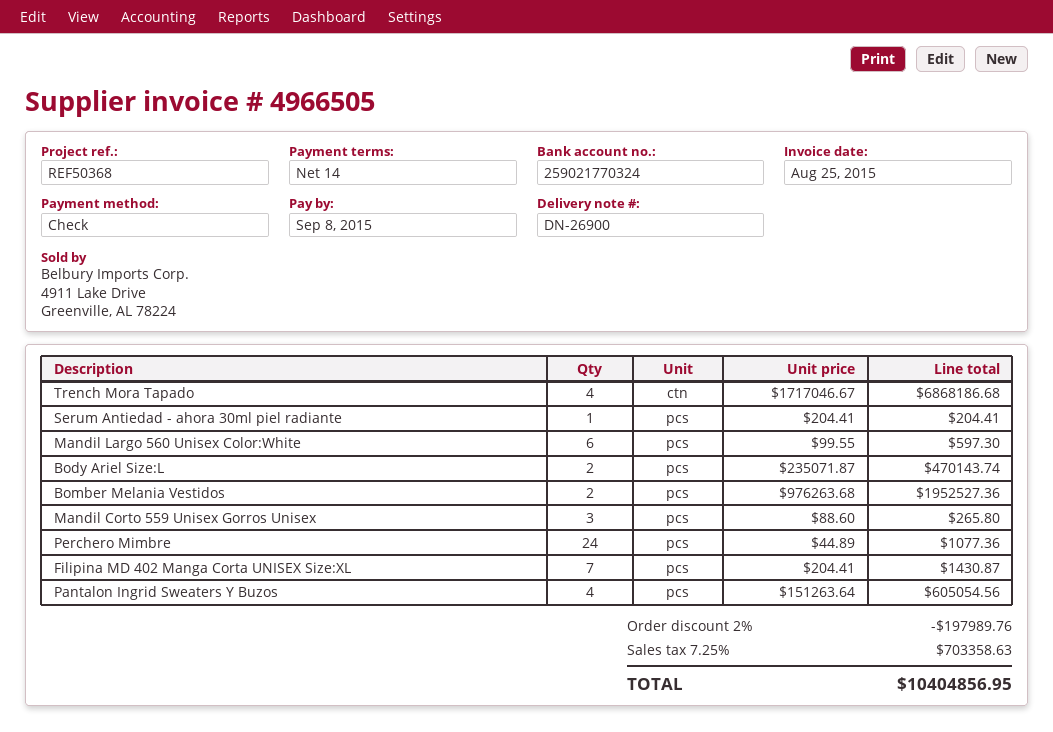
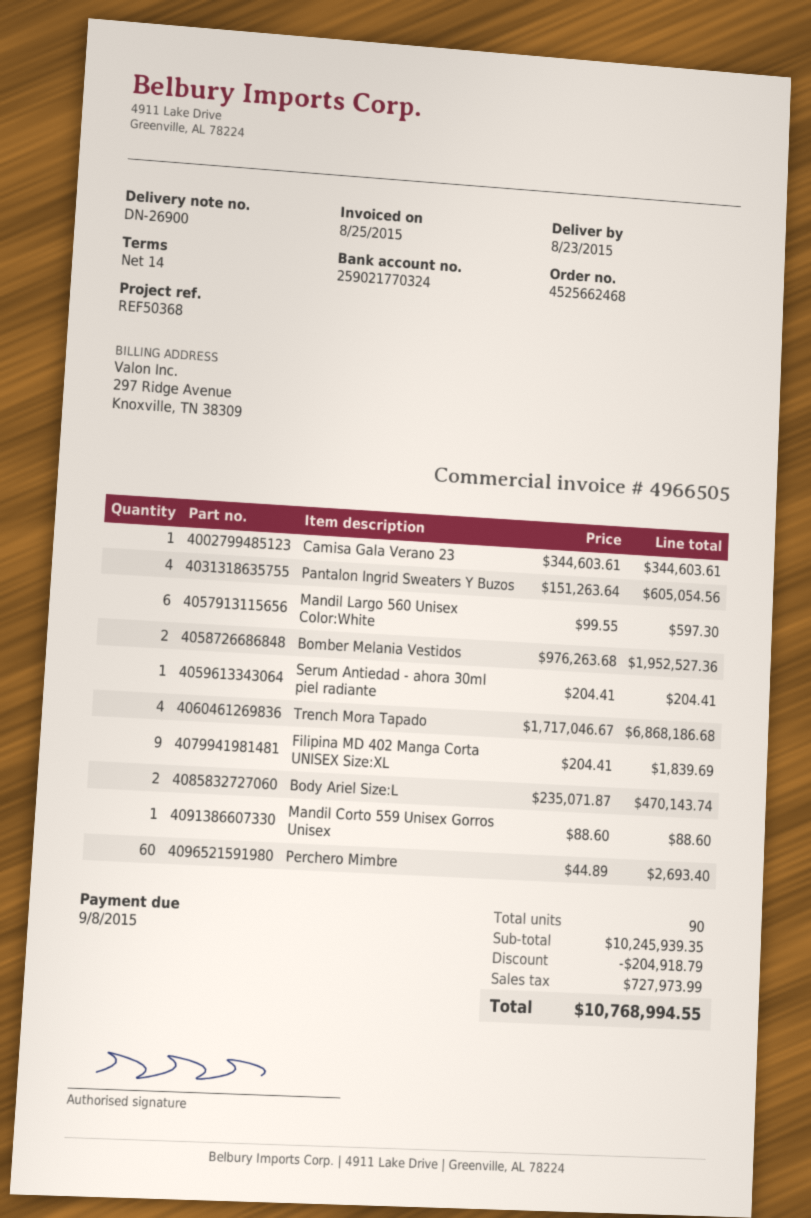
Mandil Corto 559 Unisex Gorros Unisex: 3 x 88.60 = 265.80 -> 1 x 88.60 = 88.60
Perchero Mimbre: 24 x 44.89 = 1077.36 -> 60 x 44.89 = 2693.40
Filipina MD 402 Manga Corta UNISEX Size:XL: 7 x 204.41 = 1430.87 -> 9 x 204.41 = 1839.69
Camisa Gala Verano 23: none -> 1 x 344603.61 = 344603.61
discount: 197989.76 -> 204918.79
tax: 703358.63 -> 727973.99
total: 10404856.95 -> 10768994.55

